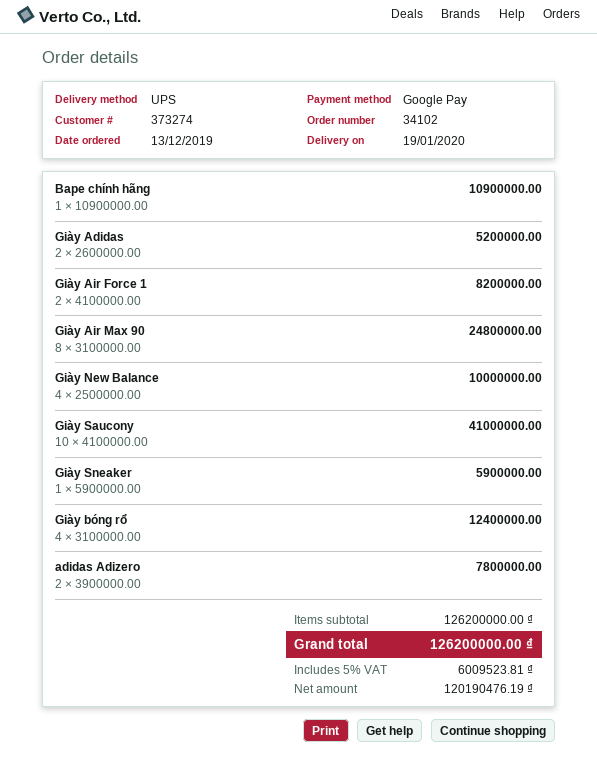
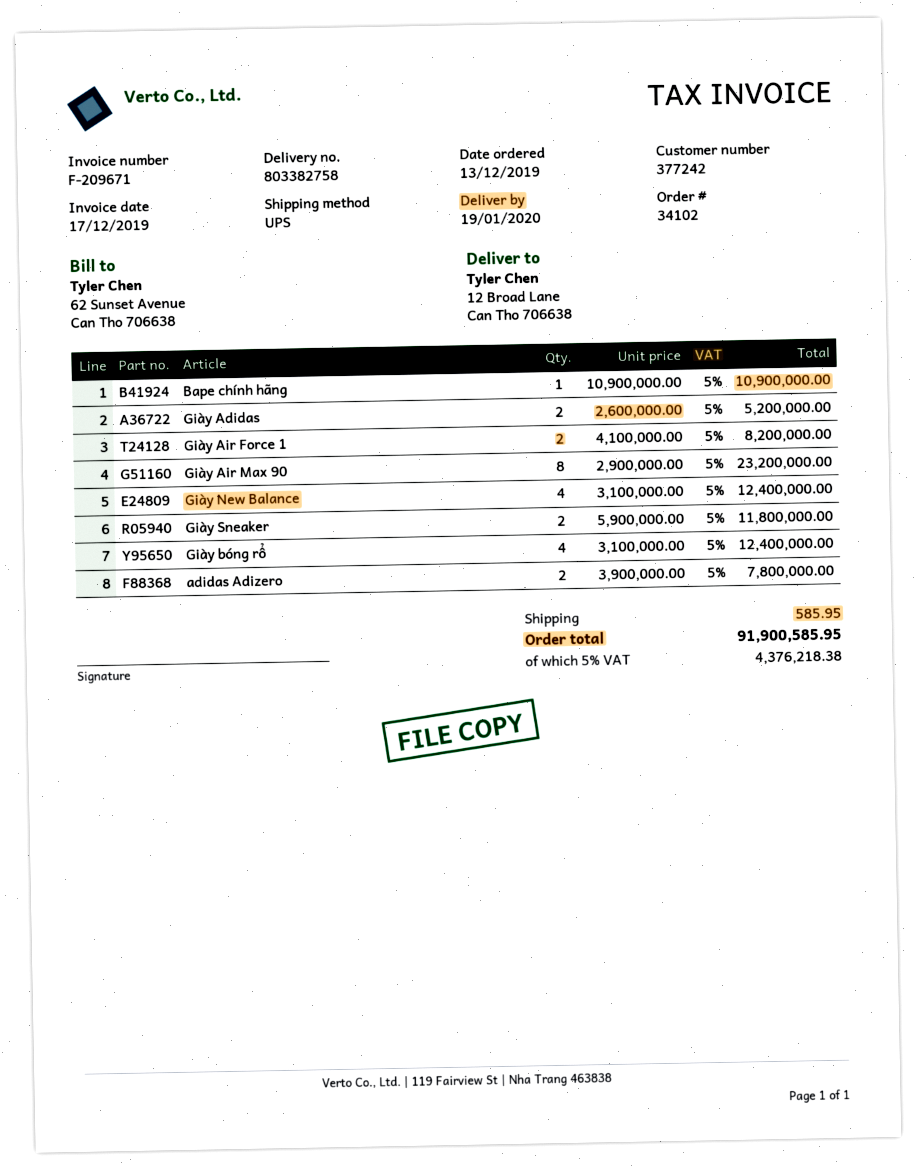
customer number: 373274 -> 377242
Giày Air Max 90: 8 x 3100000.00 = 24800000.00 -> 8 x 2900000.00 = 23200000.00
Giày New Balance: 4 x 2500000.00 = 10000000.00 -> 4 x 3100000.00 = 12400000.00
Giày Saucony: 10 x 4100000.00 = 41000000.00 -> none
Giày Sneaker: 1 x 5900000.00 = 5900000.00 -> 2 x 5900000.00 = 11800000.00
shipping: none -> 585.95
tax: 5% = 6009523.81 -> 5% = 4376218.38
total: 126200000.00 -> 91900585.95

